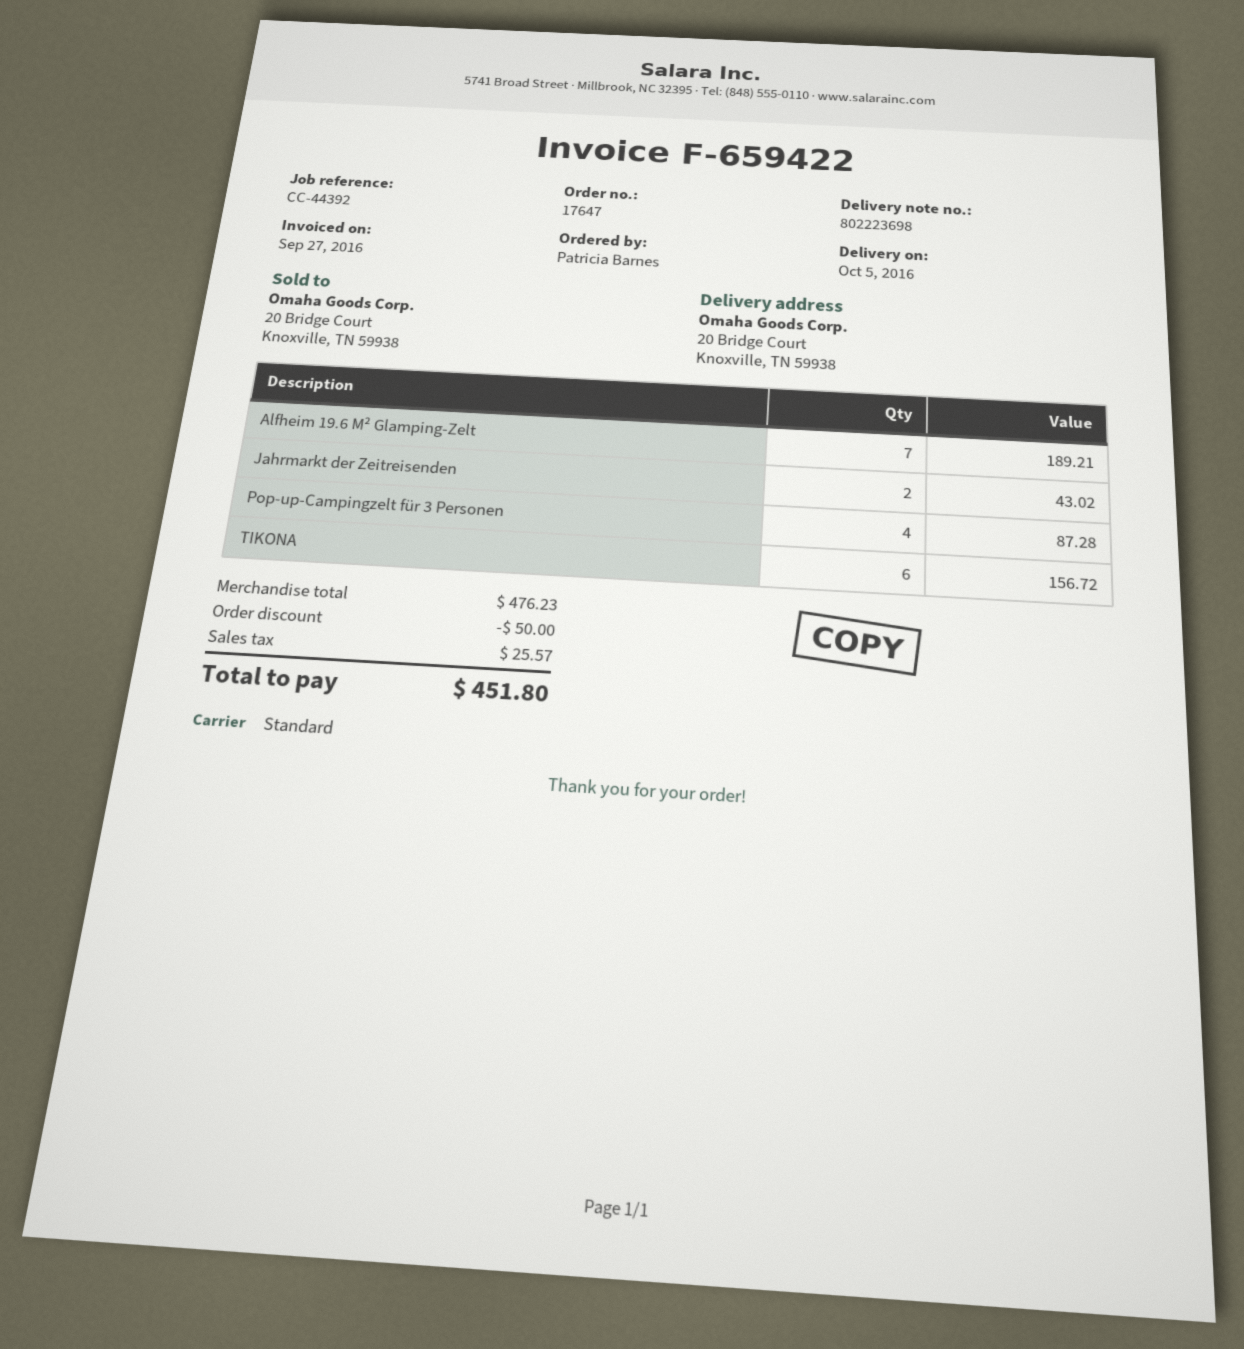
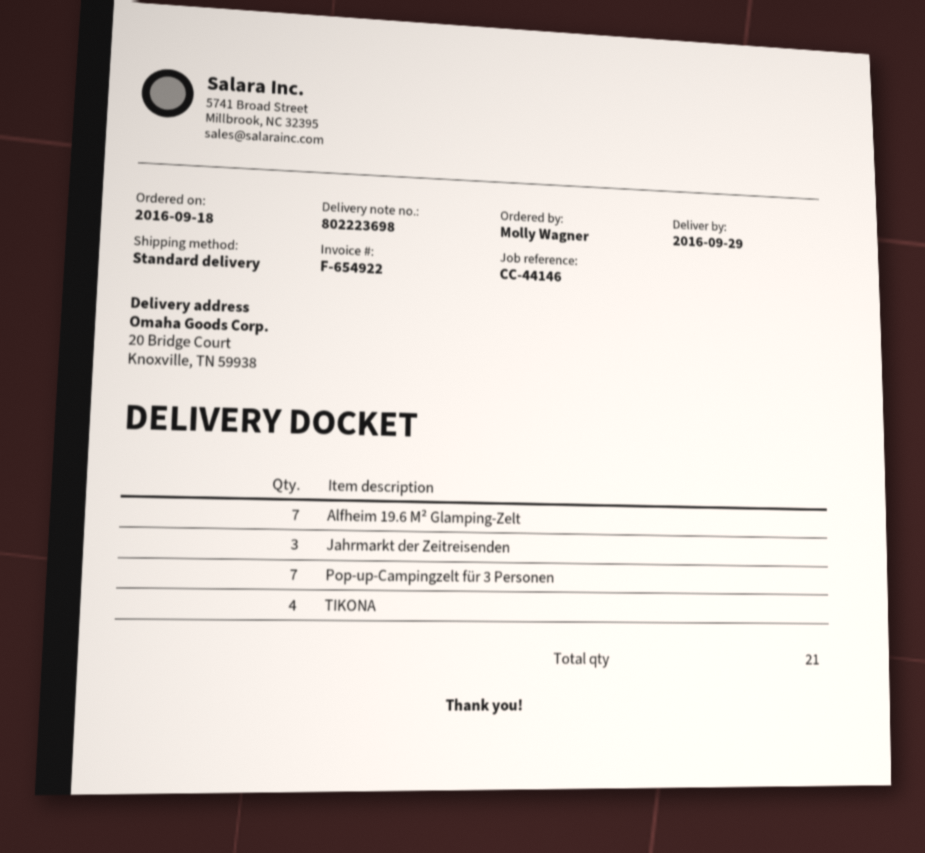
delivery date: 2016-10-05 -> 2016-09-29
invoice number: F-659422 -> F-654922
reference: CC-44392 -> CC-44146
ordered by: Patricia Barnes -> Molly Wagner
Jahrmarkt der Zeitreisenden: 2 -> 3
Pop-up-Campingzelt für 3 Personen: 4 -> 7
TIKONA: 6 -> 4

